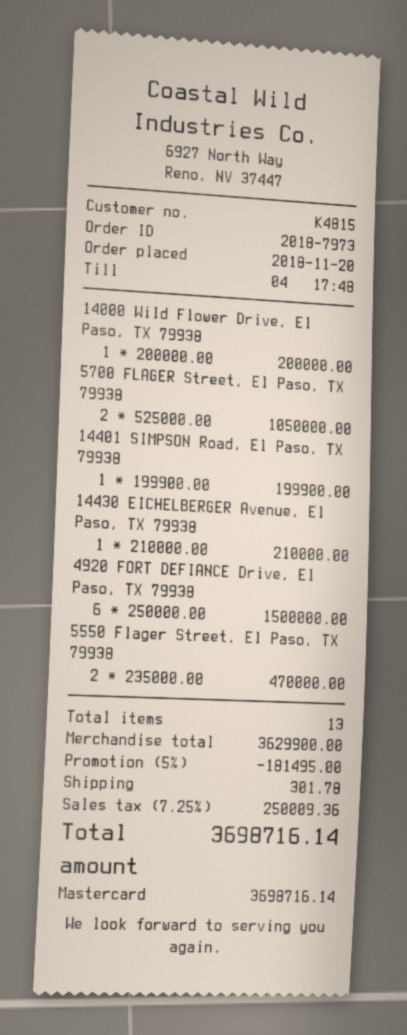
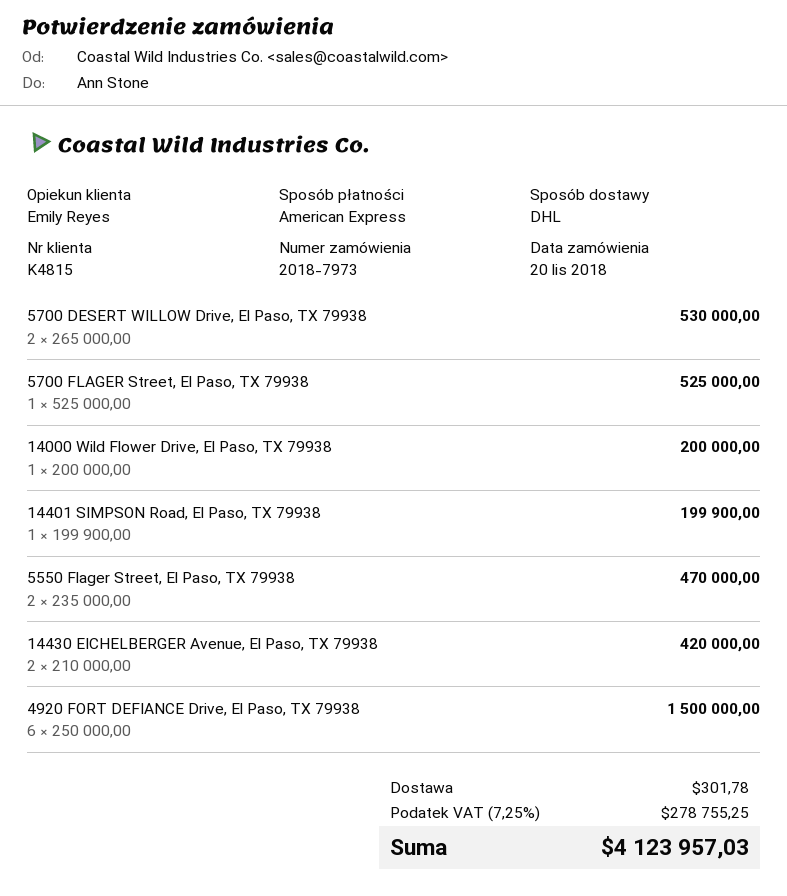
payment method: Mastercard -> American Express
5700 FLAGER Street, El Paso, TX 79938: 2 x 525000.00 = 1050000.00 -> 1 x 525000.00 = 525000.00
14430 EICHELBERGER Avenue, El Paso, TX 79938: 1 x 210000.00 = 210000.00 -> 2 x 210000.00 = 420000.00
5700 DESERT WILLOW Drive, El Paso, TX 79938: none -> 2 x 265000.00 = 530000.00
discount: 5% = 181495.00 -> none
tax: 7.25% = 250009.36 -> 7.25% = 278755.25
total: 3698716.14 -> 4123957.03

